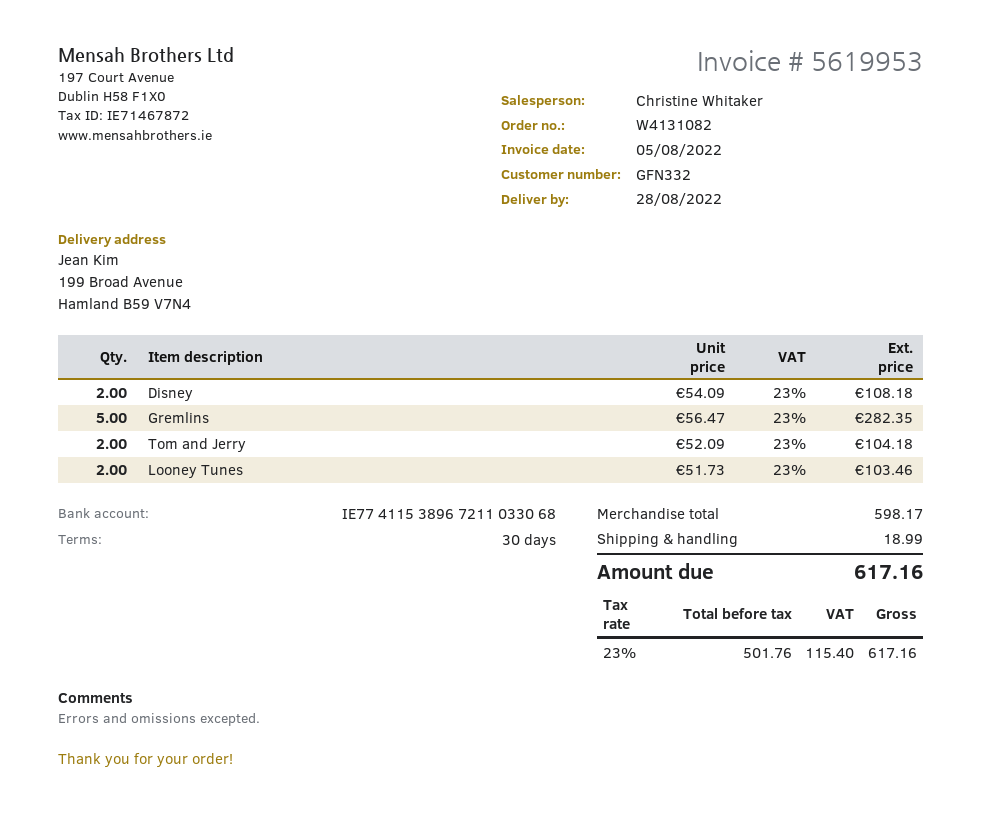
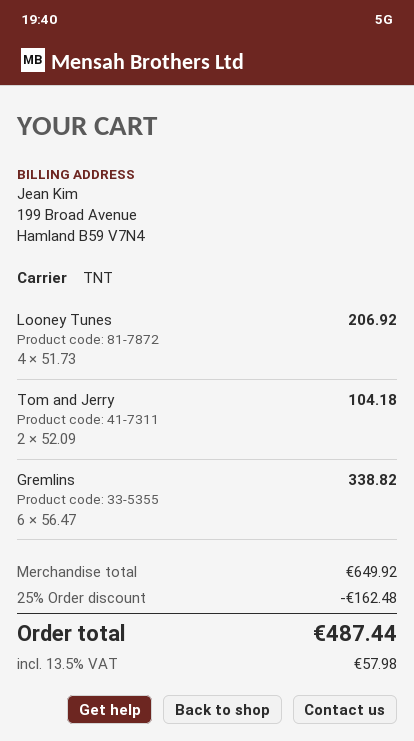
Disney: 2 x 54.09 = 108.18 -> none
Gremlins: 5 x 56.47 = 282.35 -> 6 x 56.47 = 338.82
Looney Tunes: 2 x 51.73 = 103.46 -> 4 x 51.73 = 206.92
subtotal: 598.17 -> 649.92
discount: none -> 25% = 162.48
shipping: 18.99 -> none
tax: 23% = 115.40 -> 13.5% = 57.98
total: 617.16 -> 487.44

